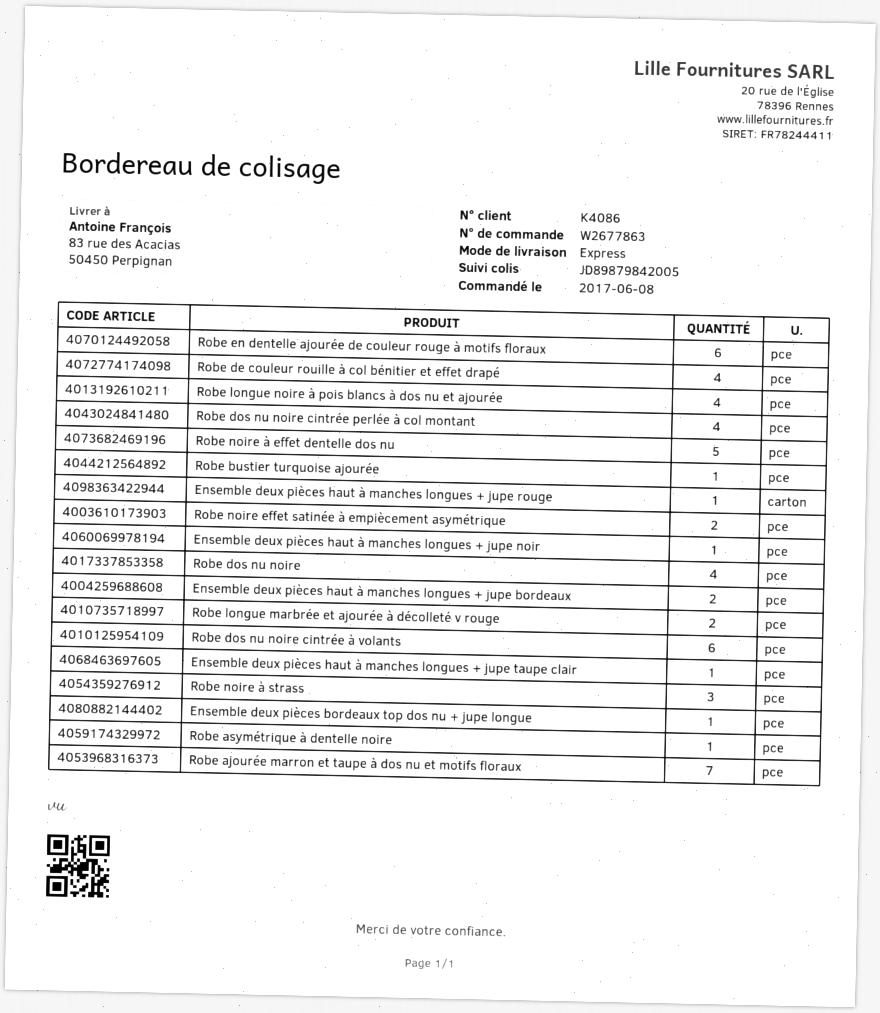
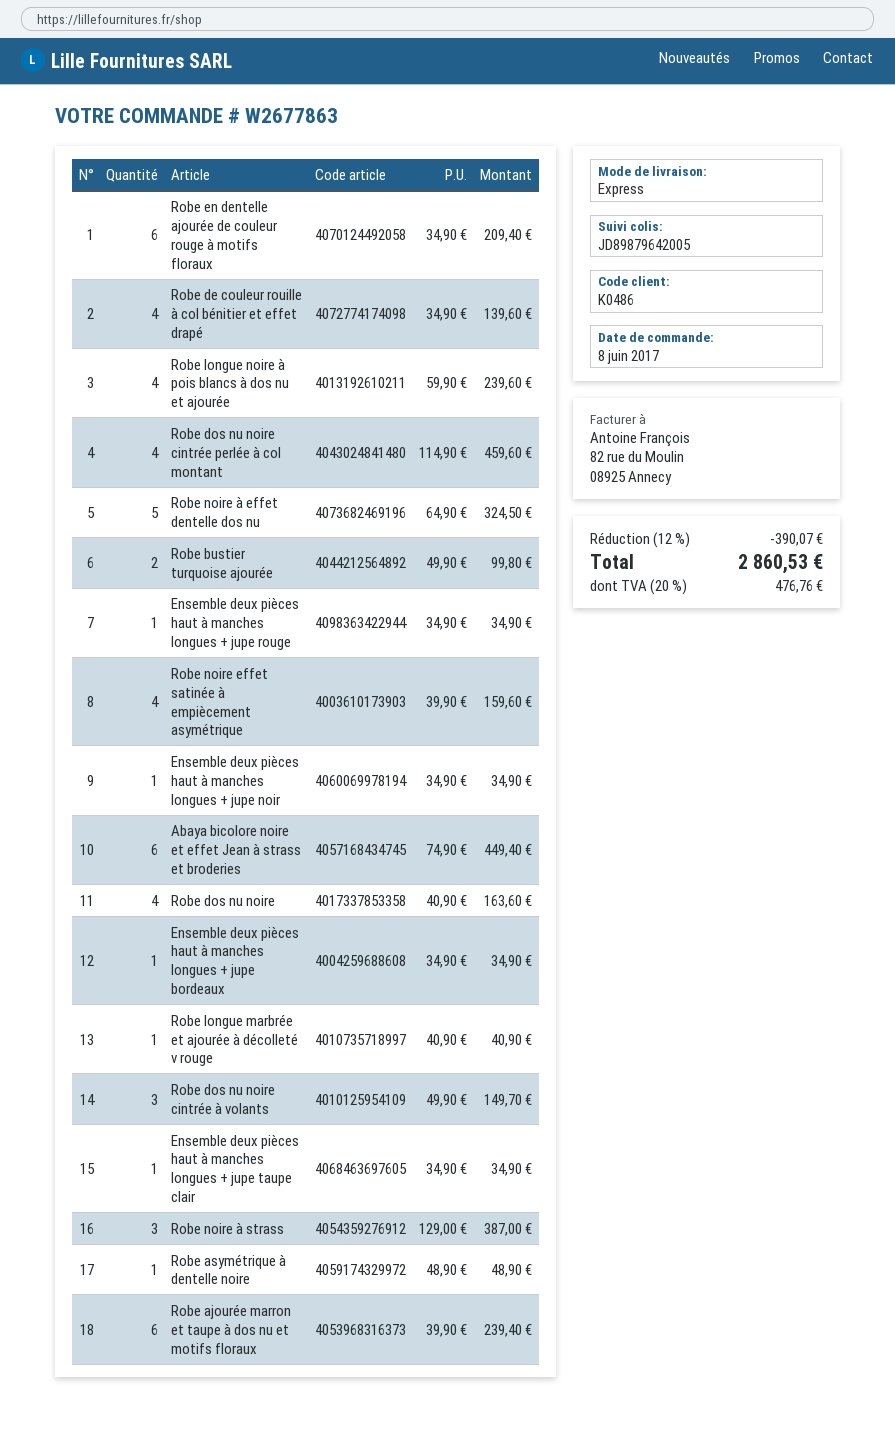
customer number: K4086 -> K0486
tracking number: JD89879842005 -> JD89879642005
Robe bustier turquoise ajourée: 1 -> 2
Robe noire effet satinée à empiècement asymétrique: 2 -> 4
Ensemble deux pièces haut à manches longues + jupe bordeaux: 2 -> 1
Robe longue marbrée et ajourée à décolleté v rouge: 2 -> 1
Robe dos nu noire cintrée à volants: 6 -> 3
Ensemble deux pièces bordeaux top dos nu + jupe longue: 1 -> none
Robe ajourée marron et taupe à dos nu et motifs floraux: 7 -> 6
Abaya bicolore noire et effet Jean à strass et broderies: none -> 6

